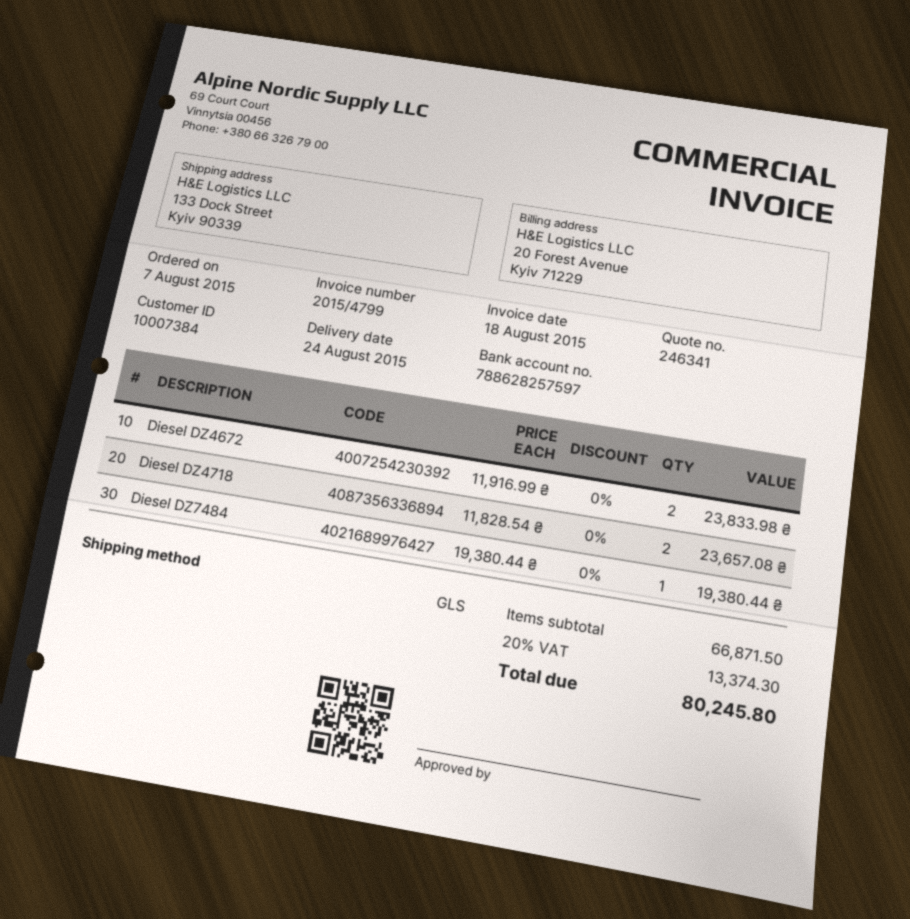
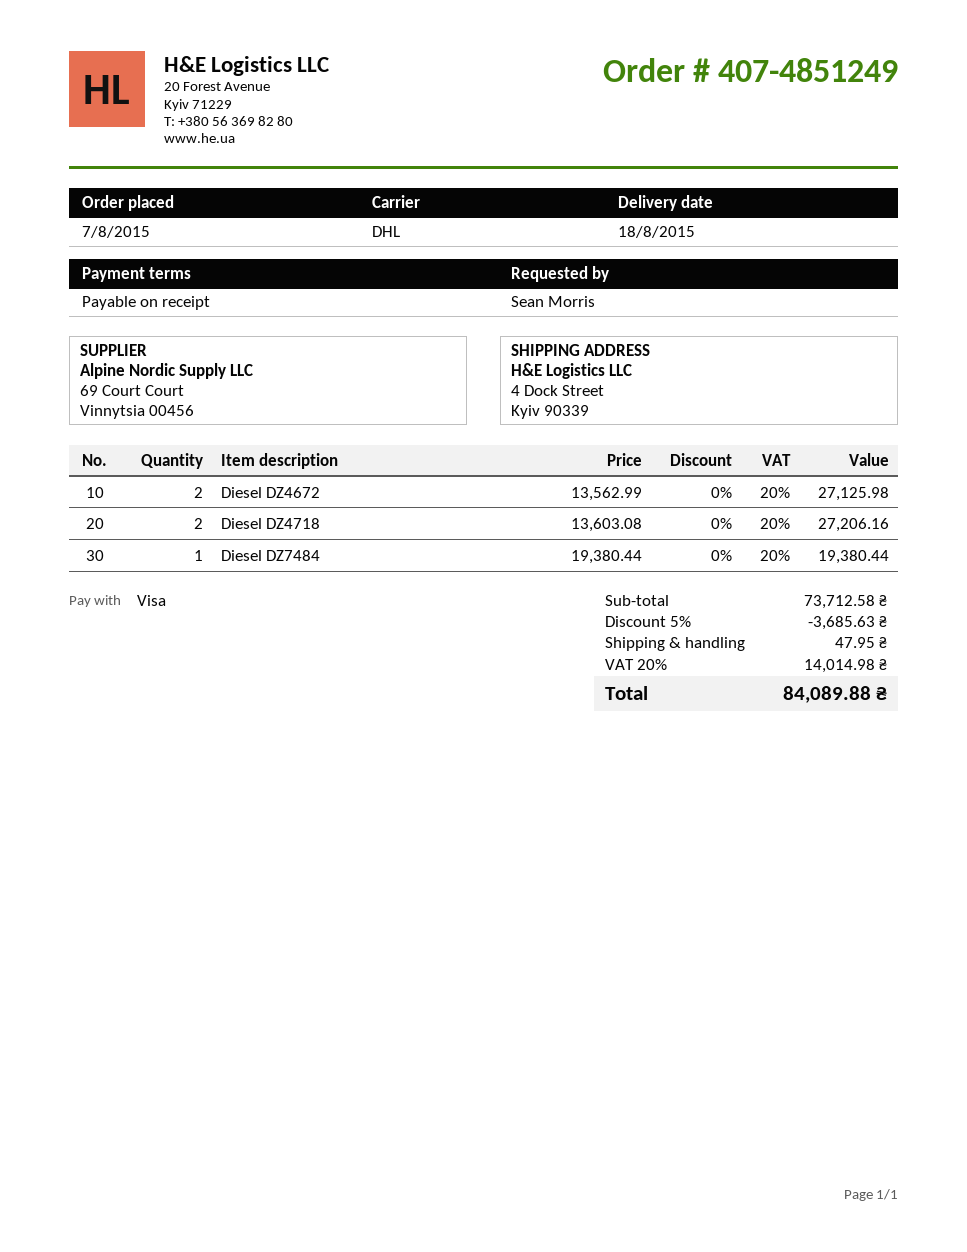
delivery date: 2015-08-24 -> 2015-08-18
shipping method: GLS -> DHL
ship to: 133 Dock Street, Kyiv 90339 -> 4 Dock Street, Kyiv 90339
Diesel DZ4672: 2 x 11916.99 = 23833.98 -> 2 x 13562.99 = 27125.98
Diesel DZ4718: 2 x 11828.54 = 23657.08 -> 2 x 13603.08 = 27206.16
subtotal: 66871.50 -> 73712.58
discount: none -> 5% = 3685.63
shipping: none -> 47.95
tax: 20% = 13374.30 -> 20% = 14014.98
total: 80245.80 -> 84089.88

